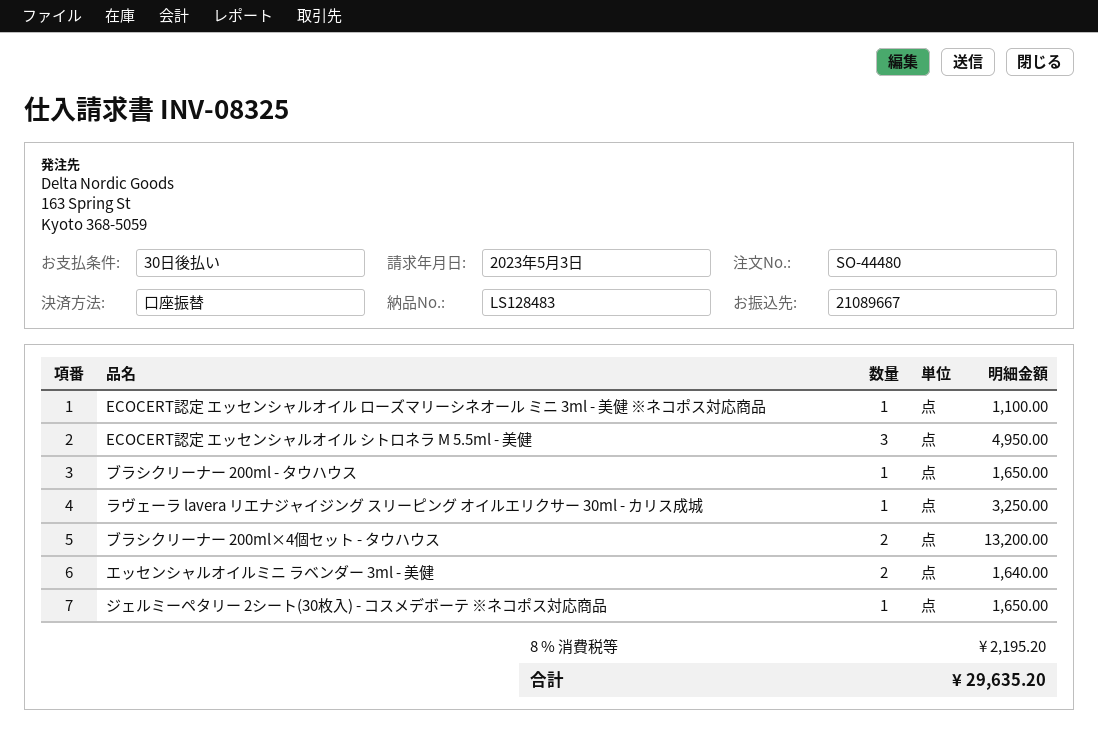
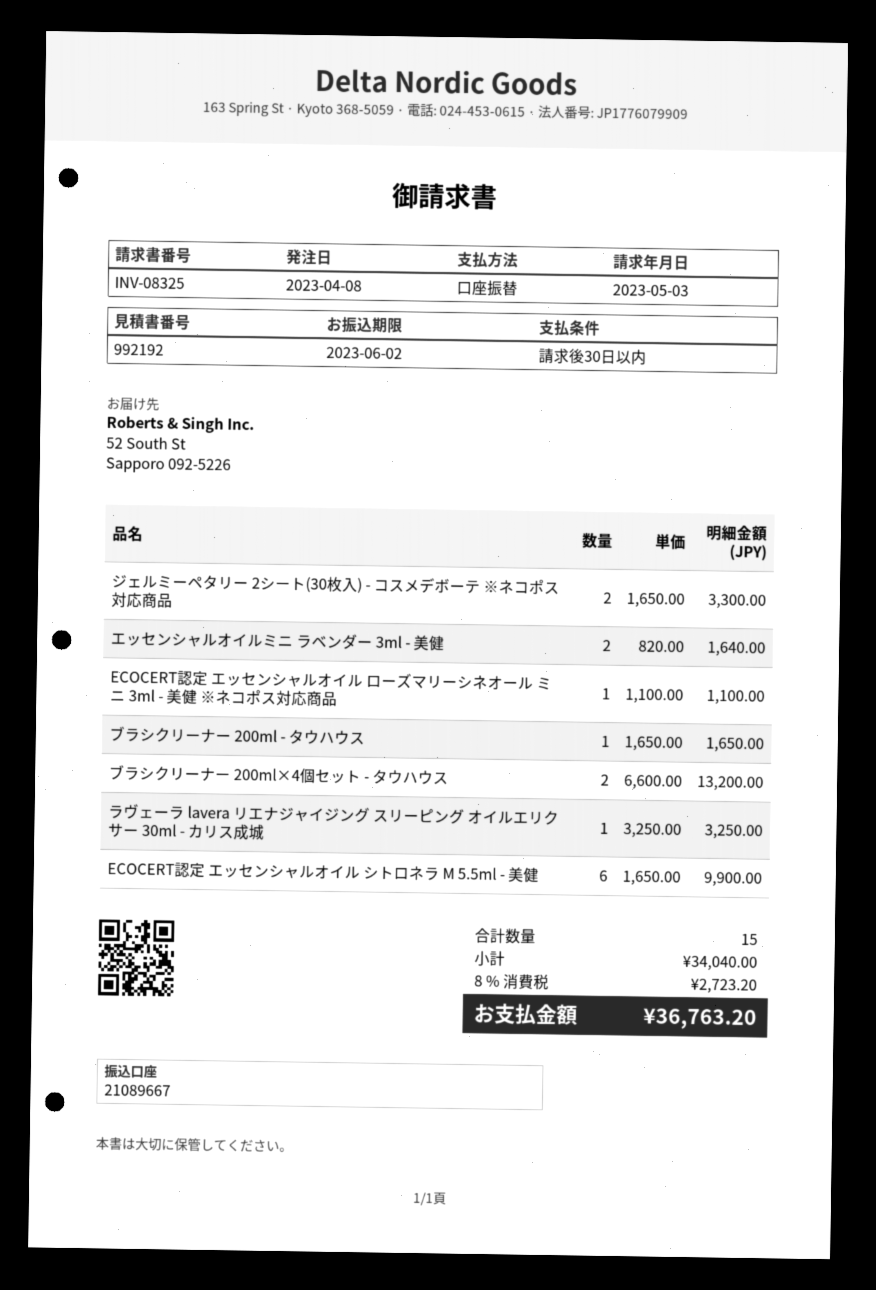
ECOCERT認定 エッセンシャルオイル シトロネラ M 5.5ml - 美健: 3 for 4950.00 -> 6 for 9900.00
ジェルミーペタリー 2シート(30枚入) - コスメデボーテ ※ネコポス対応商品: 1 for 1650.00 -> 2 for 3300.00
tax: 8% = 2195.20 -> 8% = 2723.20
total: 29635.20 -> 36763.20

